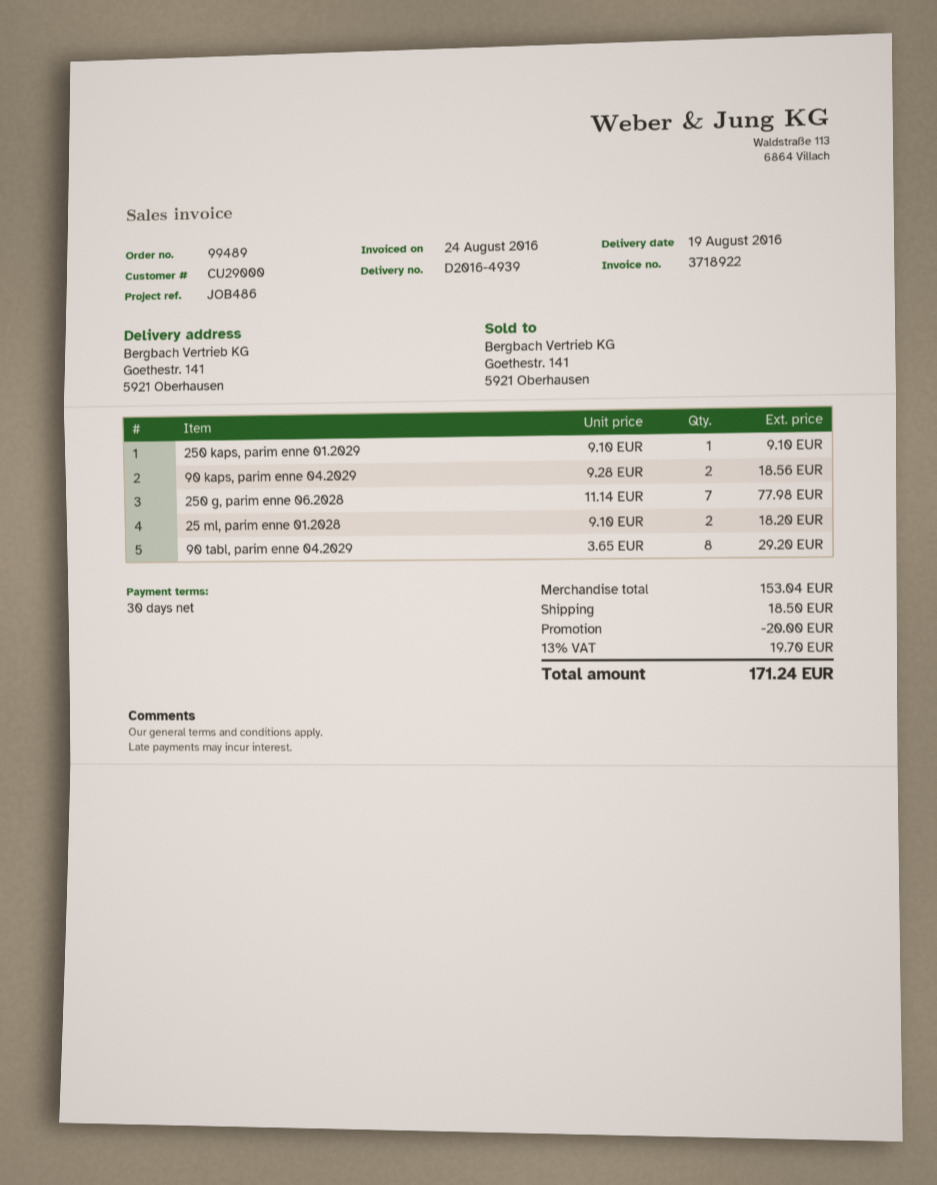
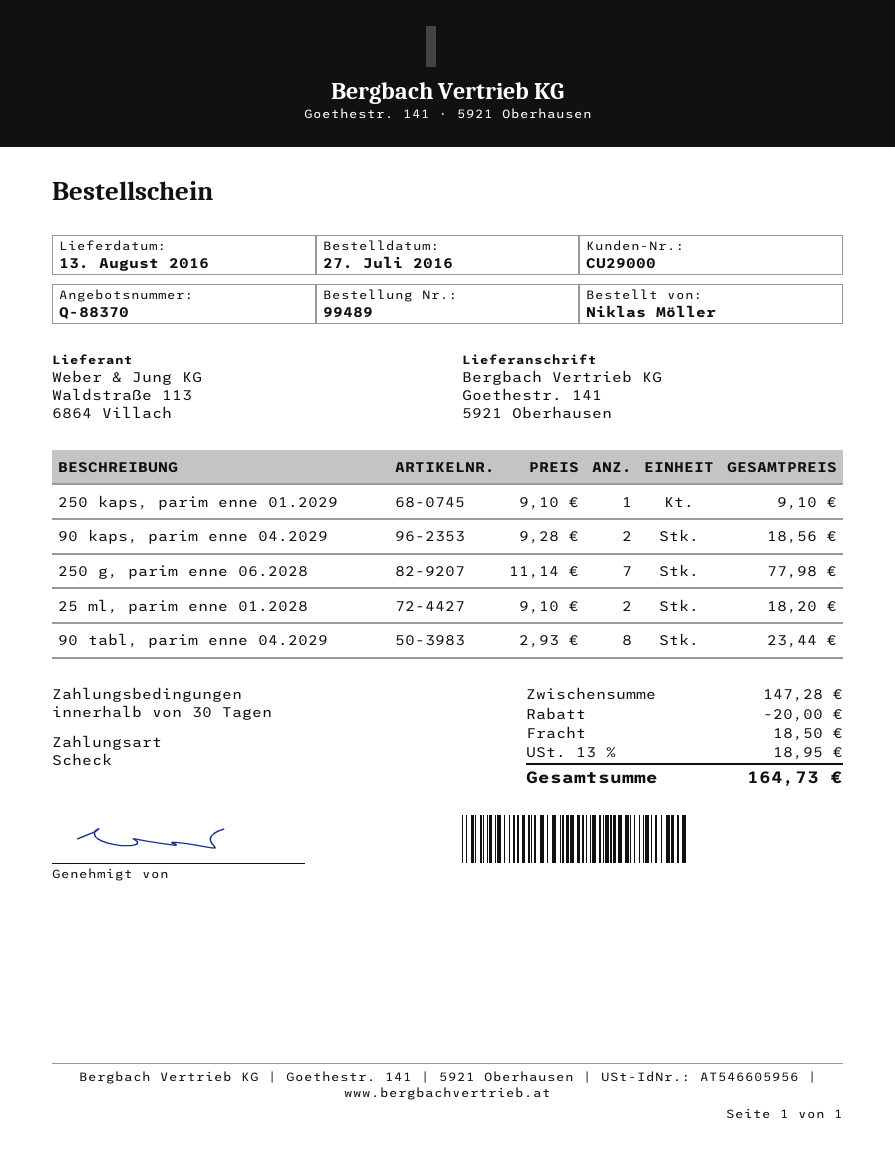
delivery date: 2016-08-19 -> 2016-08-13
90 tabl, parim enne 04.2029: 8 x 3.65 = 29.20 -> 8 x 2.93 = 23.44
subtotal: 153.04 -> 147.28
tax: 13% = 19.70 -> 13% = 18.95
total: 171.24 -> 164.73

